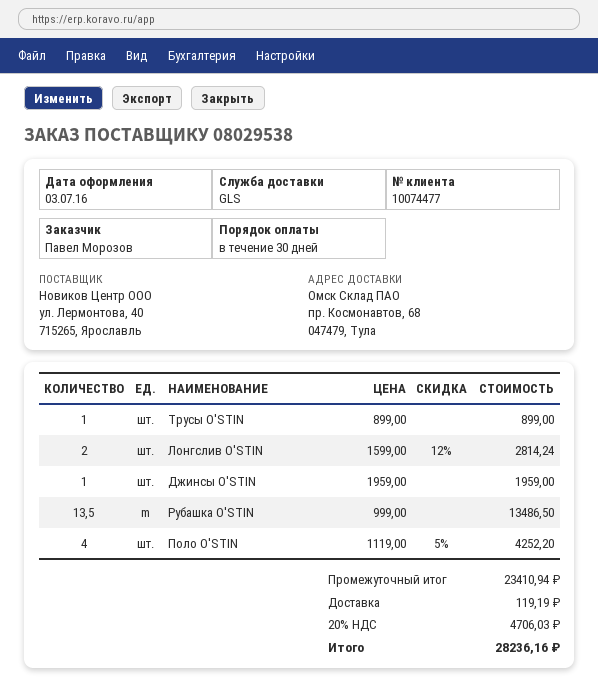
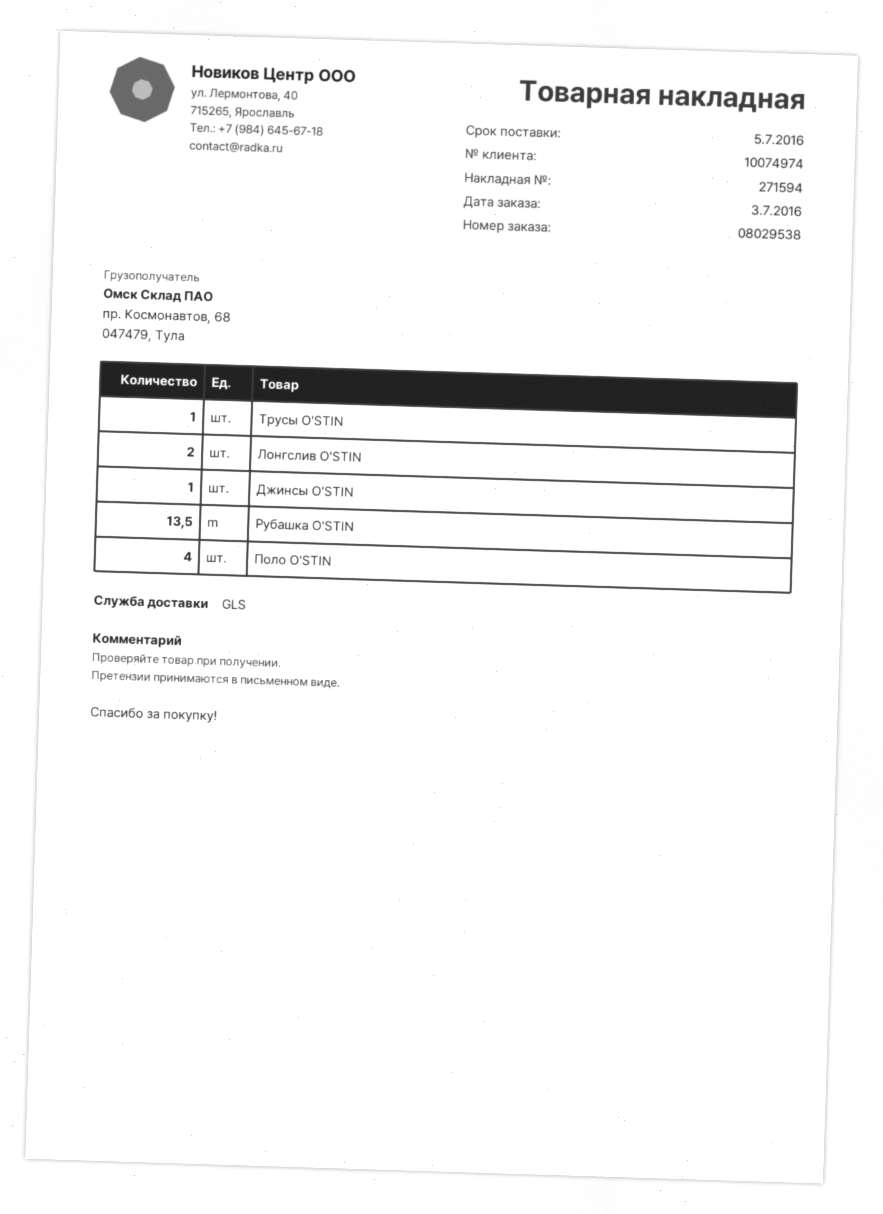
customer number: 10074477 -> 10074974

